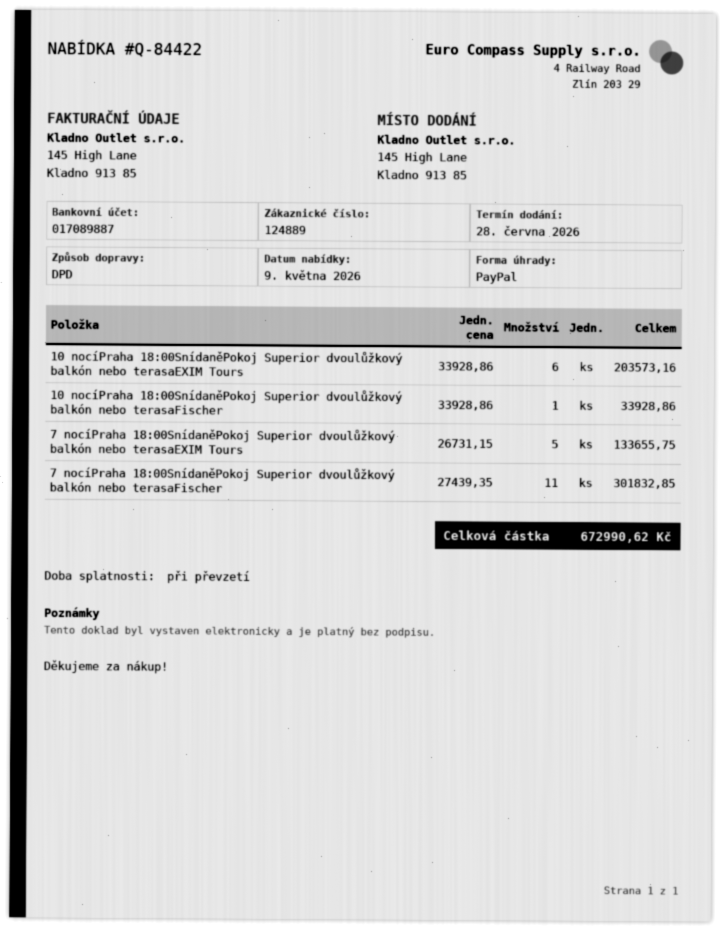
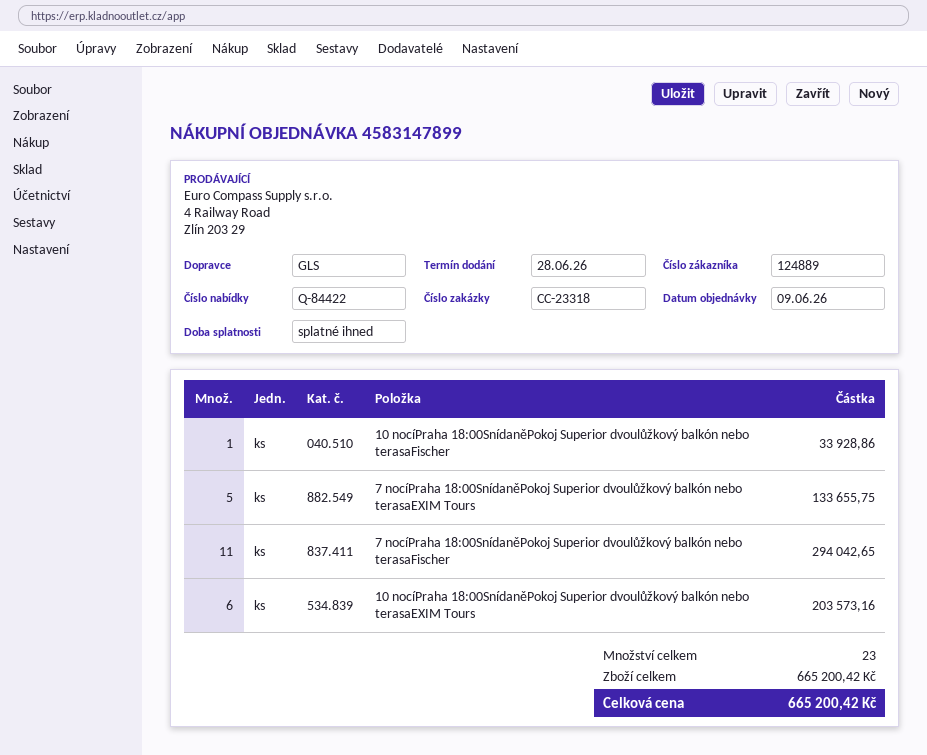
shipping method: DPD -> GLS
7 nocíPraha 18:00SnídaněPokoj Superior dvoulůžkový balkón nebo terasaFischer: 11 for 301832.85 -> 11 for 294042.65
total: 672990.62 -> 665200.42

